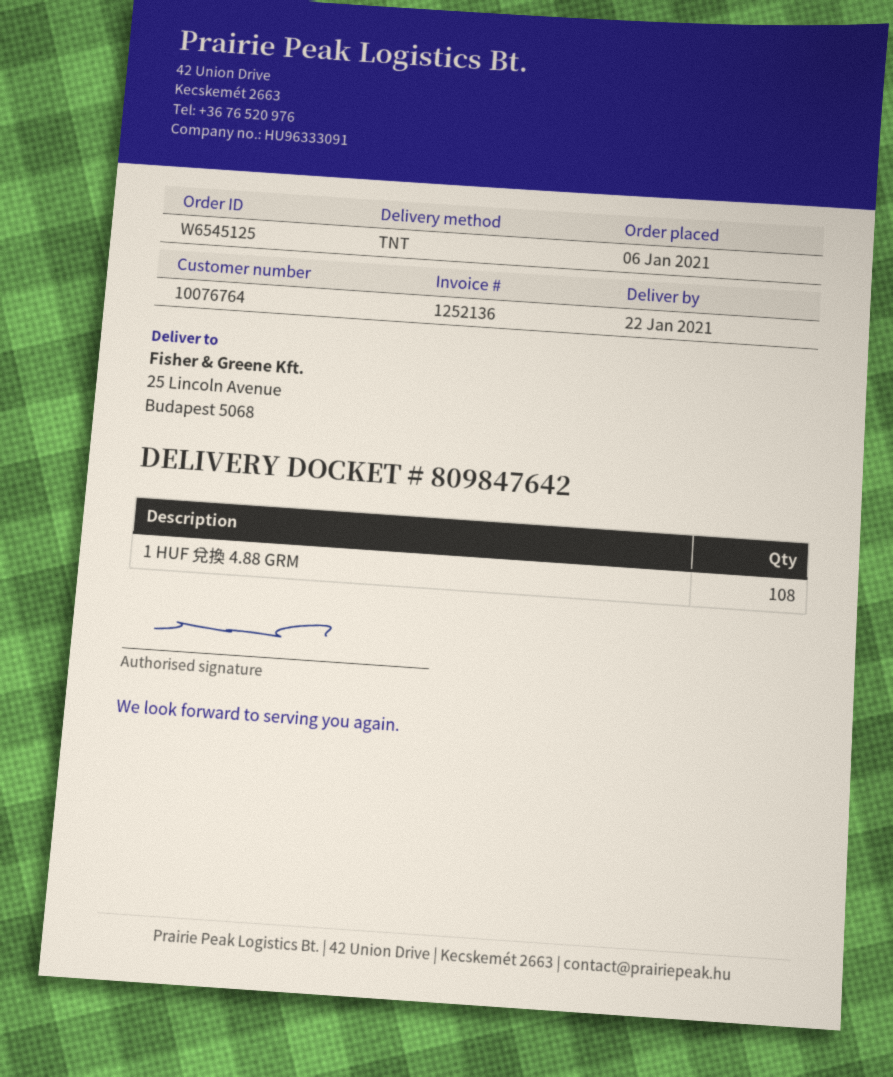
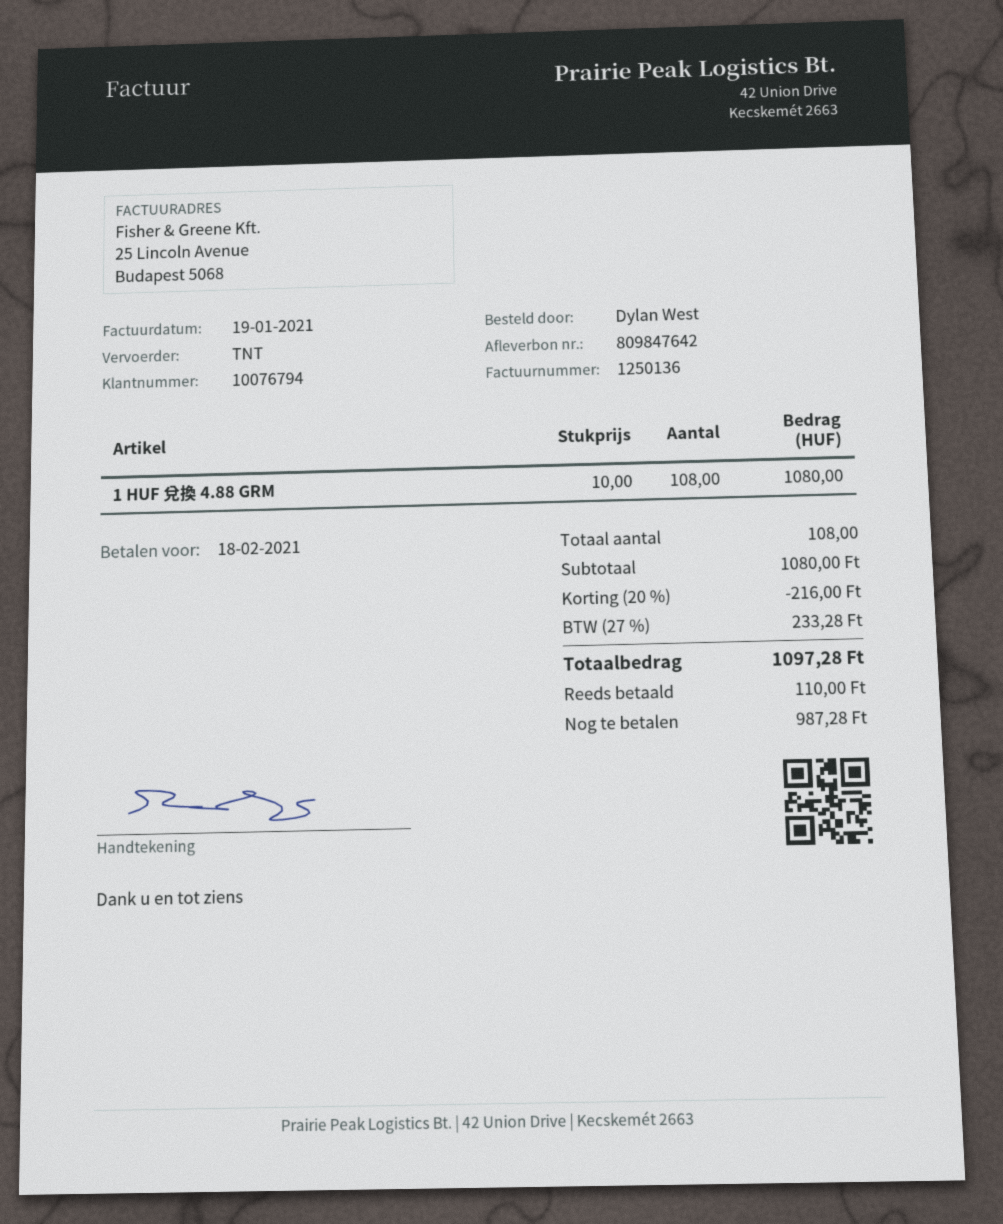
invoice number: 1252136 -> 1250136
customer number: 10076764 -> 10076794

